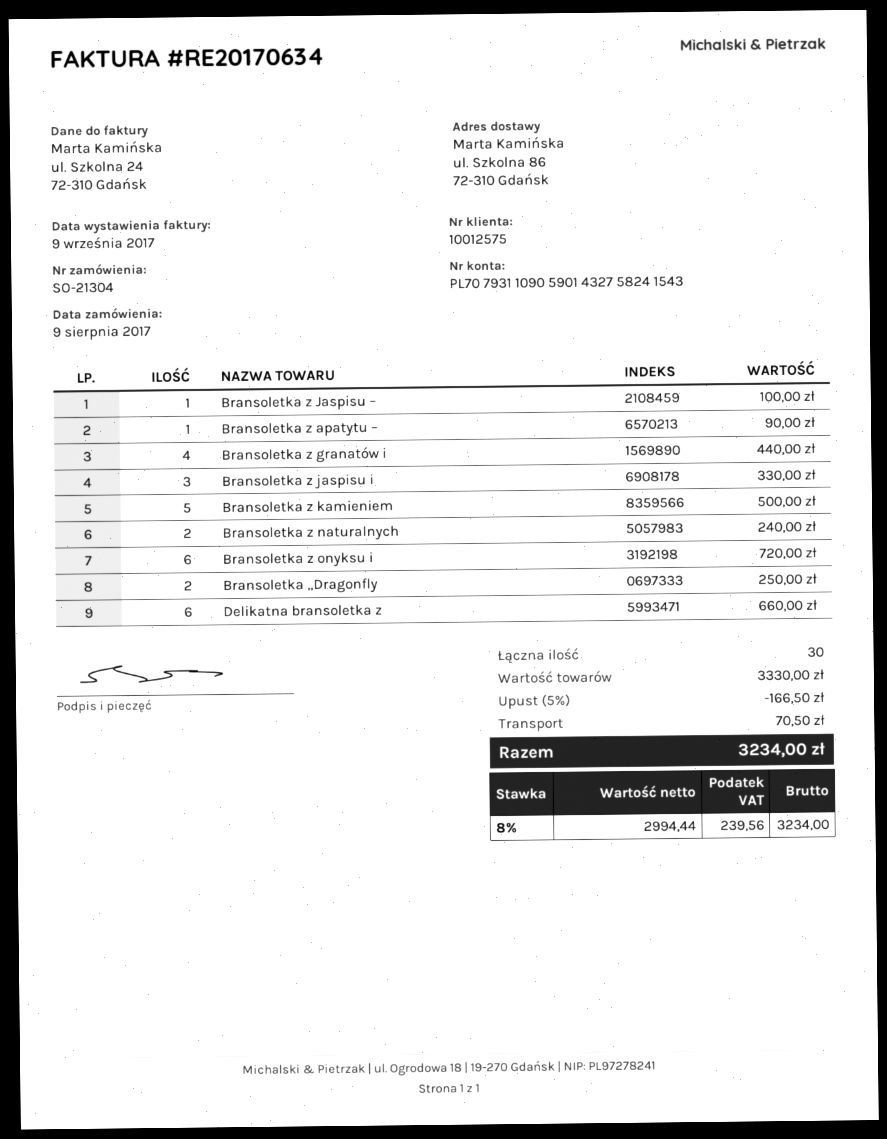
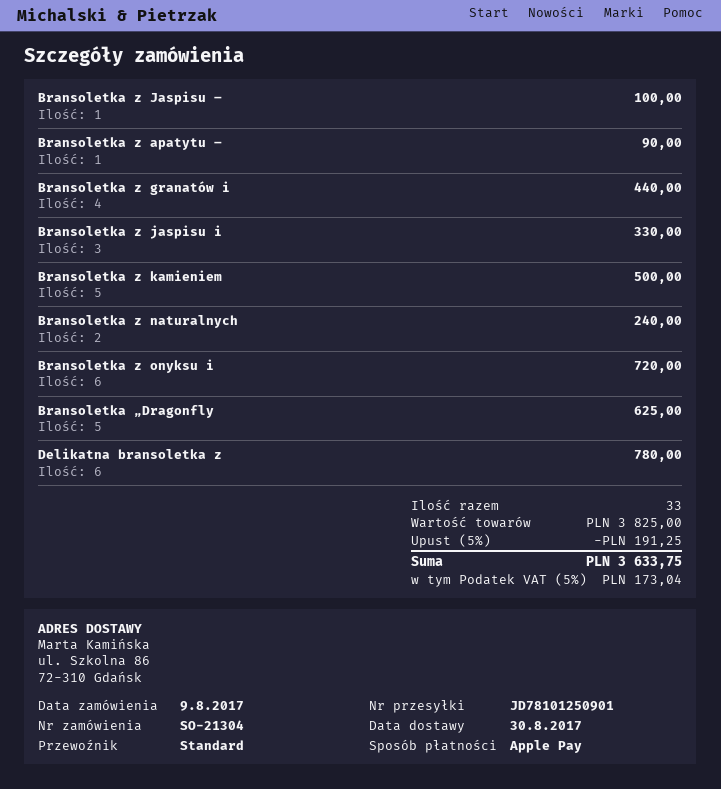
Bransoletka „Dragonfly: 2 for 250.00 -> 5 for 625.00
Delikatna bransoletka z: 6 for 660.00 -> 6 for 780.00
total quantity: 30 -> 33
subtotal: 3330.00 -> 3825.00
discount: 5% = 166.50 -> 5% = 191.25
shipping: 70.50 -> none
tax: 8% = 239.56 -> 5% = 173.04
total: 3234.00 -> 3633.75

